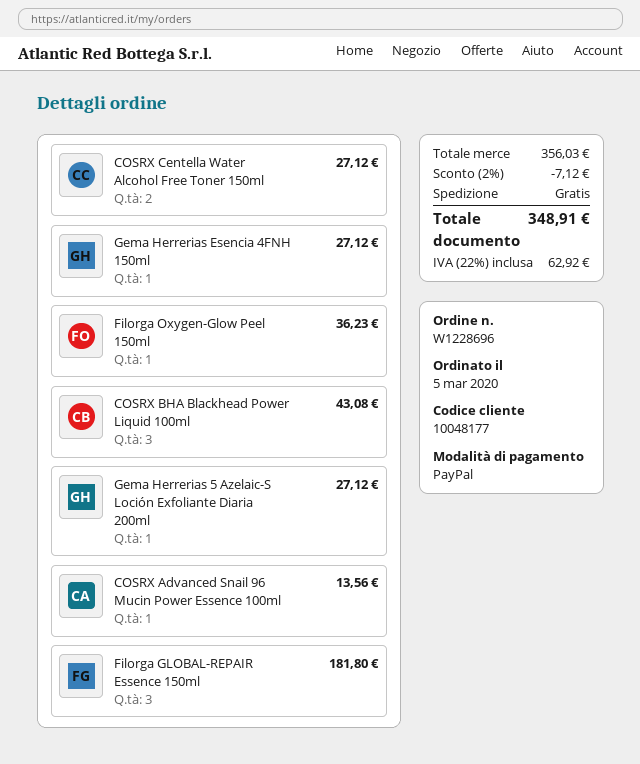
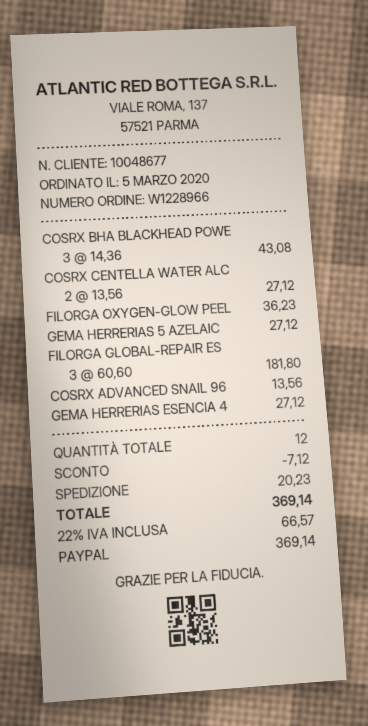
order number: W1228696 -> W1228966
customer number: 10048177 -> 10048677
shipping: 0.00 -> 20.23
tax: 22% = 62.92 -> 22% = 66.57
total: 348.91 -> 369.14

